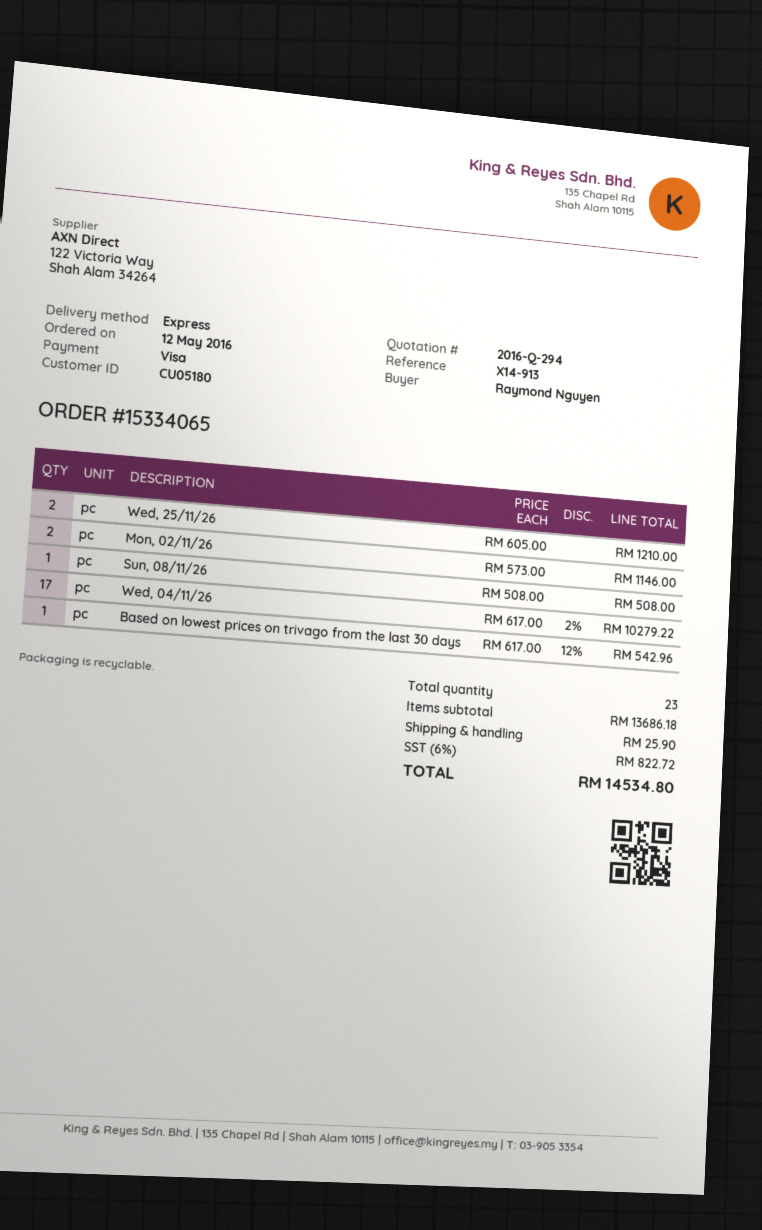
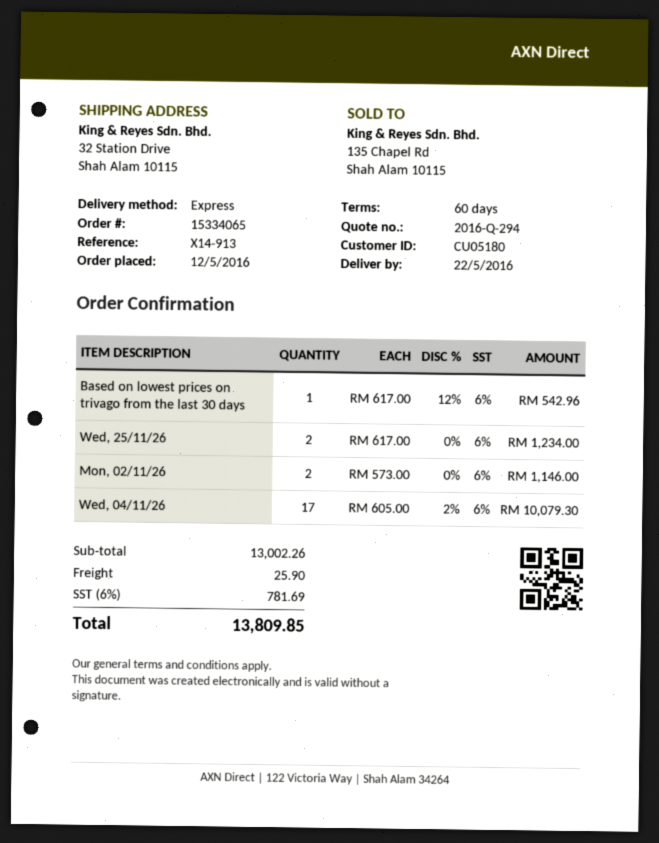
Wed, 25/11/26: 2 x 605.00 = 1210.00 -> 2 x 617.00 = 1234.00
Sun, 08/11/26: 1 x 508.00 = 508.00 -> none
Wed, 04/11/26: 17 x 617.00 - 2% = 10279.22 -> 17 x 605.00 - 2% = 10079.30
subtotal: 13686.18 -> 13002.26
tax: 6% = 822.72 -> 6% = 781.69
total: 14534.80 -> 13809.85

